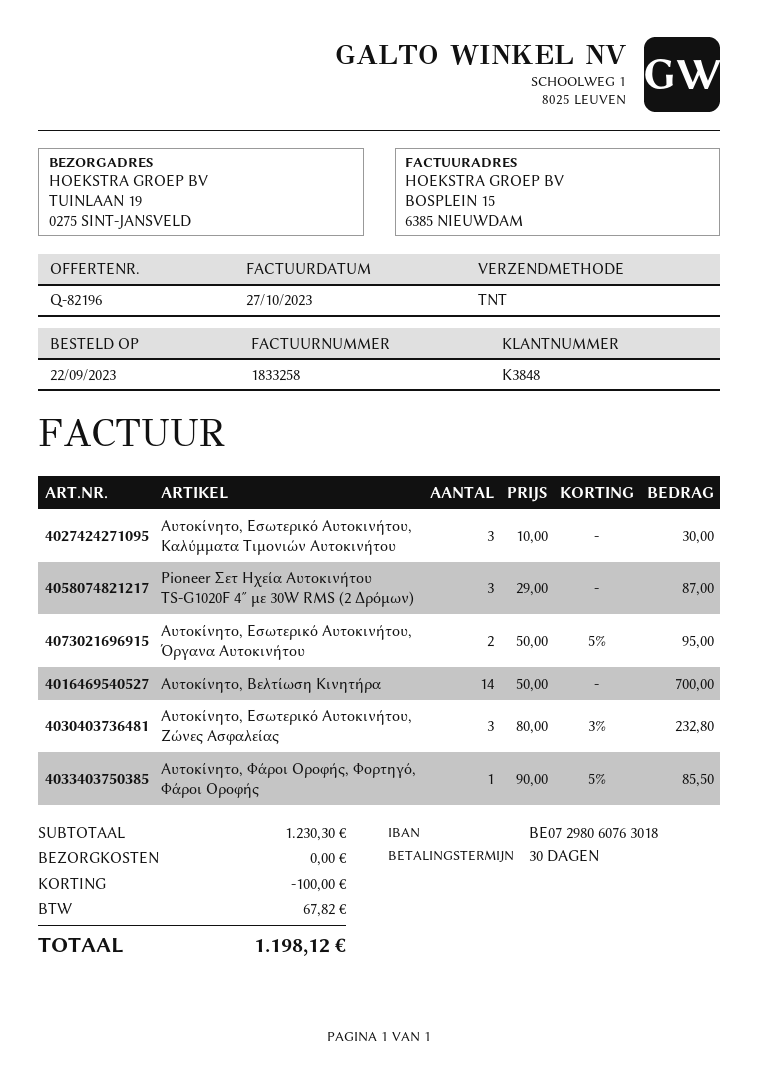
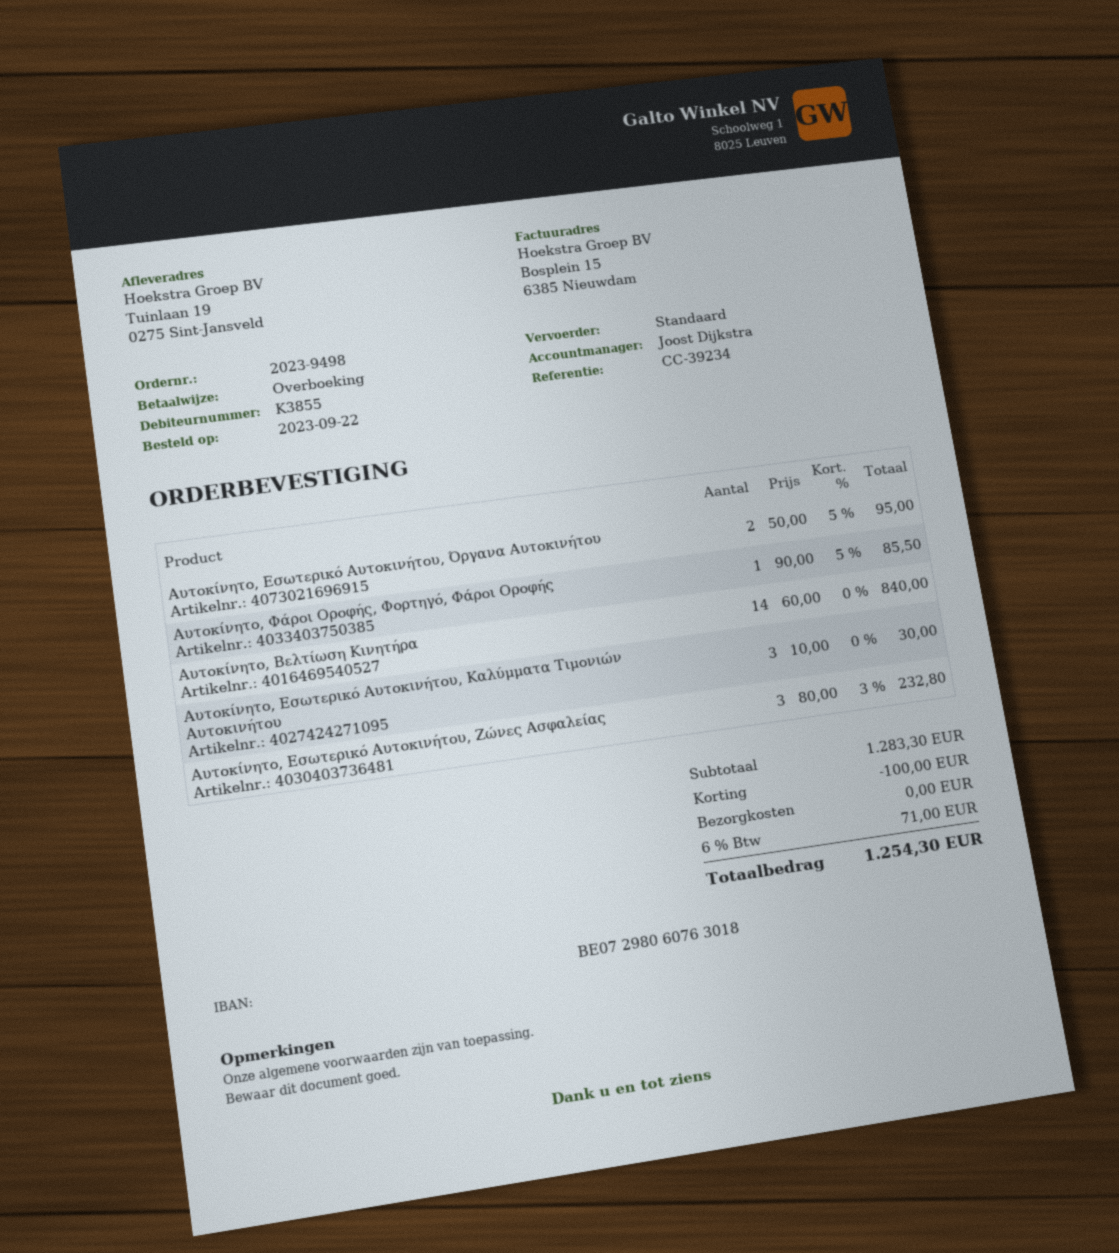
customer number: K3848 -> K3855
shipping method: TNT -> standard
Pioneer Σετ Ηχεία Αυτοκινήτου TS-G1020F 4″ με 30W RMS (2 Δρόμων): 3 x 29.00 = 87.00 -> none
Αυτοκίνητο, Βελτίωση Κινητήρα: 14 x 50.00 = 700.00 -> 14 x 60.00 = 840.00
subtotal: 1230.30 -> 1283.30
tax: 67.82 -> 71.00
total: 1198.12 -> 1254.30

